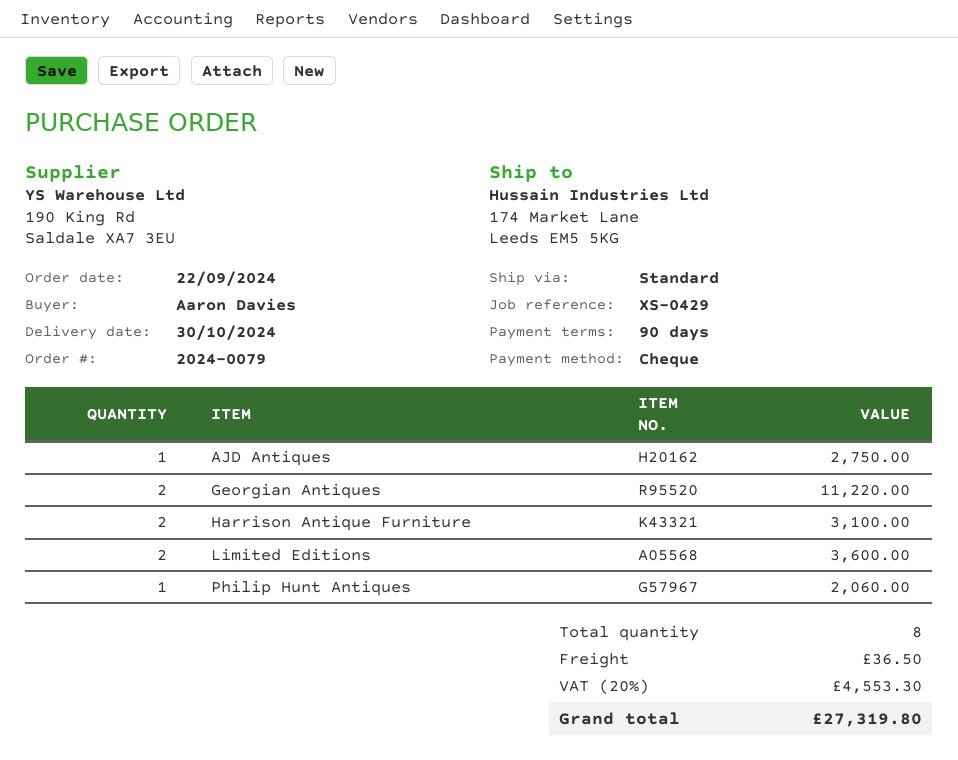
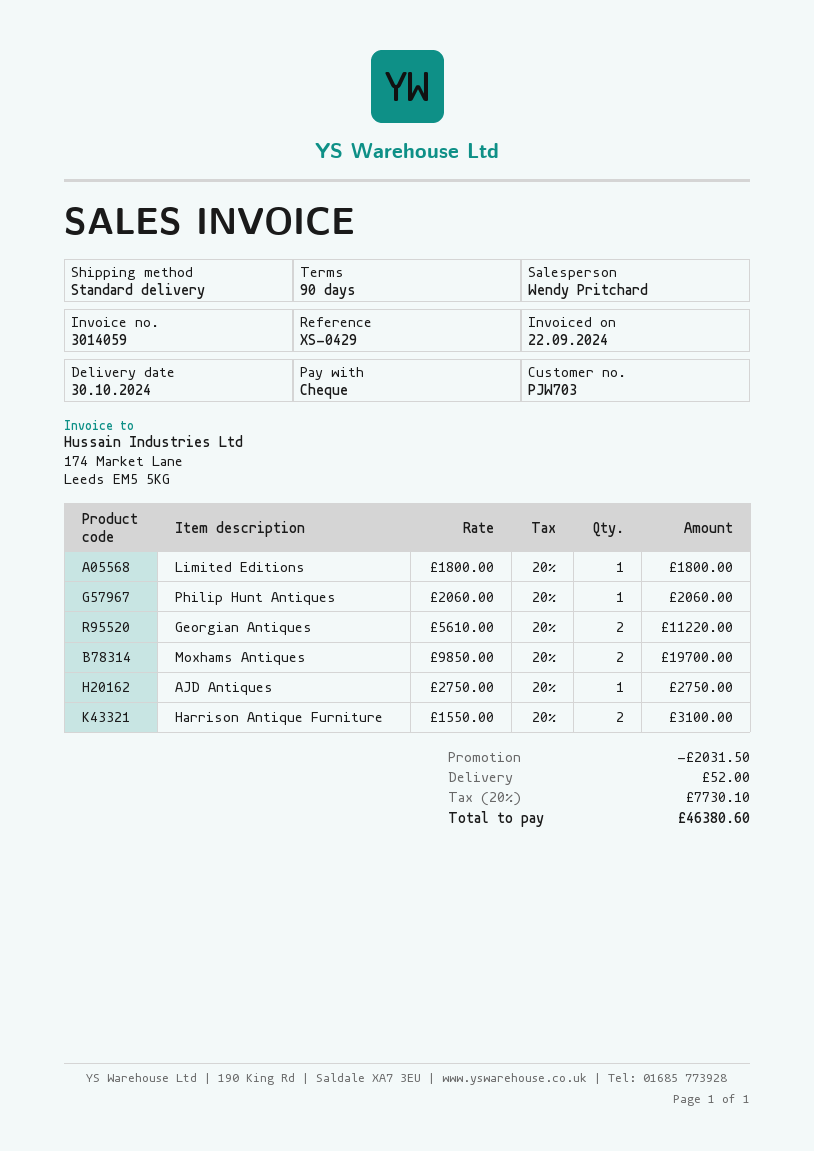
Limited Editions: 2 for 3600.00 -> 1 for 1800.00
Moxhams Antiques: none -> 2 for 19700.00
discount: none -> 2031.50
shipping: 36.50 -> 52.00
tax: 20% = 4553.30 -> 20% = 7730.10
total: 27319.80 -> 46380.60

